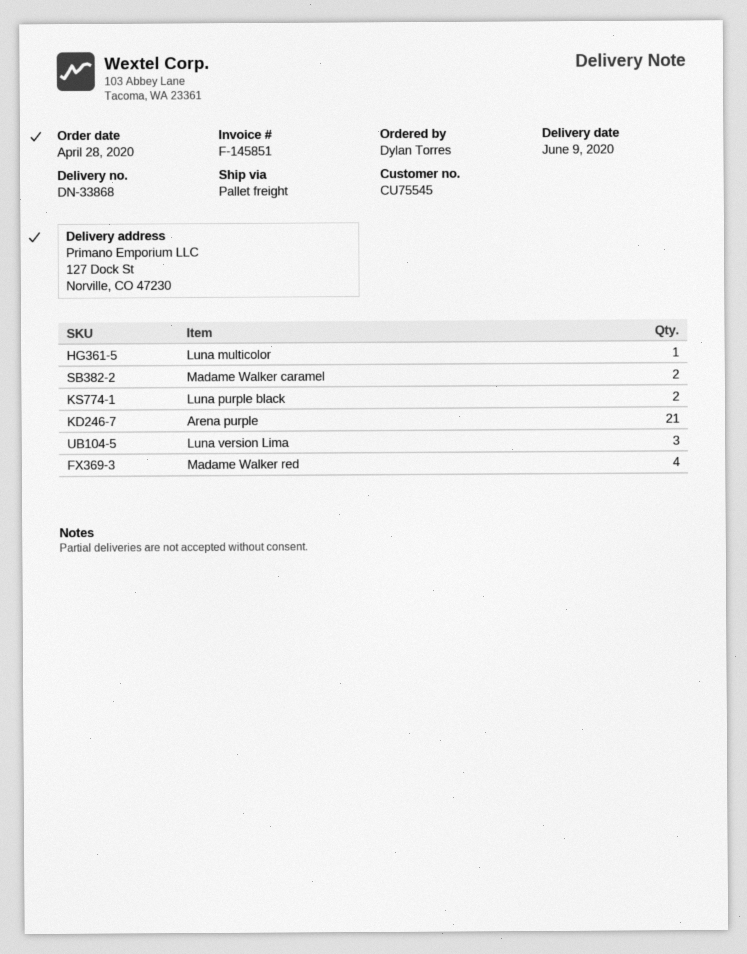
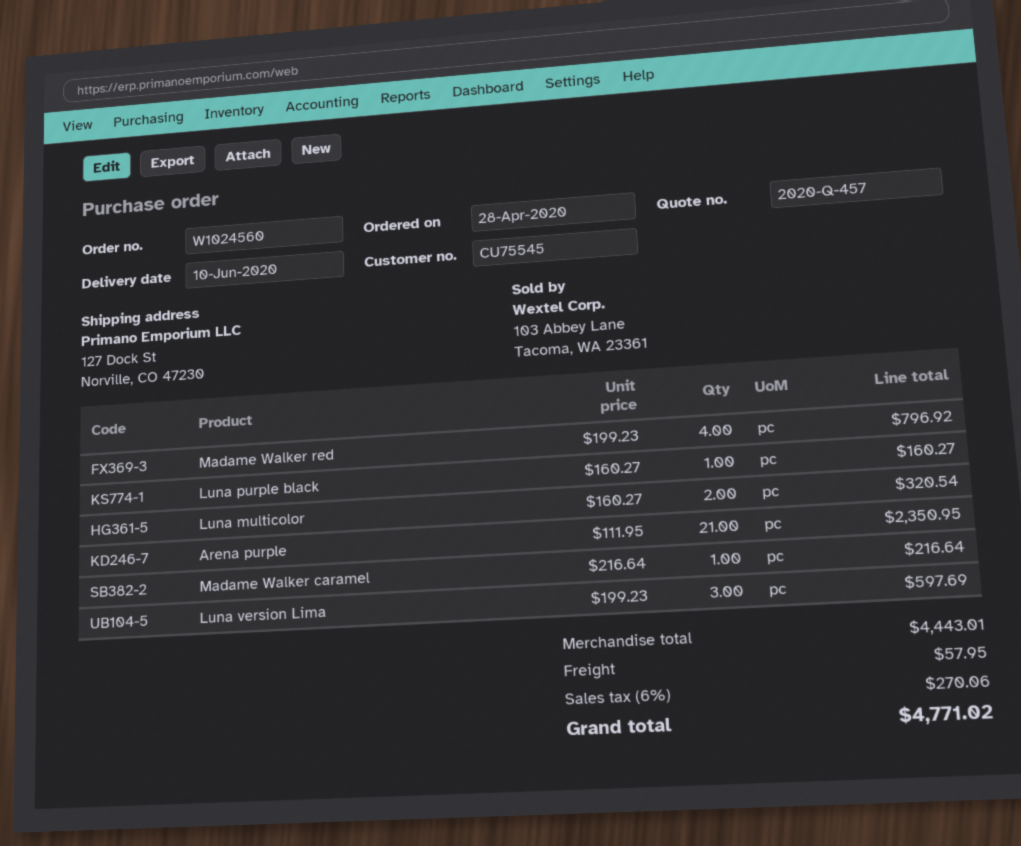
delivery date: 2020-06-09 -> 2020-06-10
Luna multicolor: 1 -> 2
Madame Walker caramel: 2 -> 1
Luna purple black: 2 -> 1

